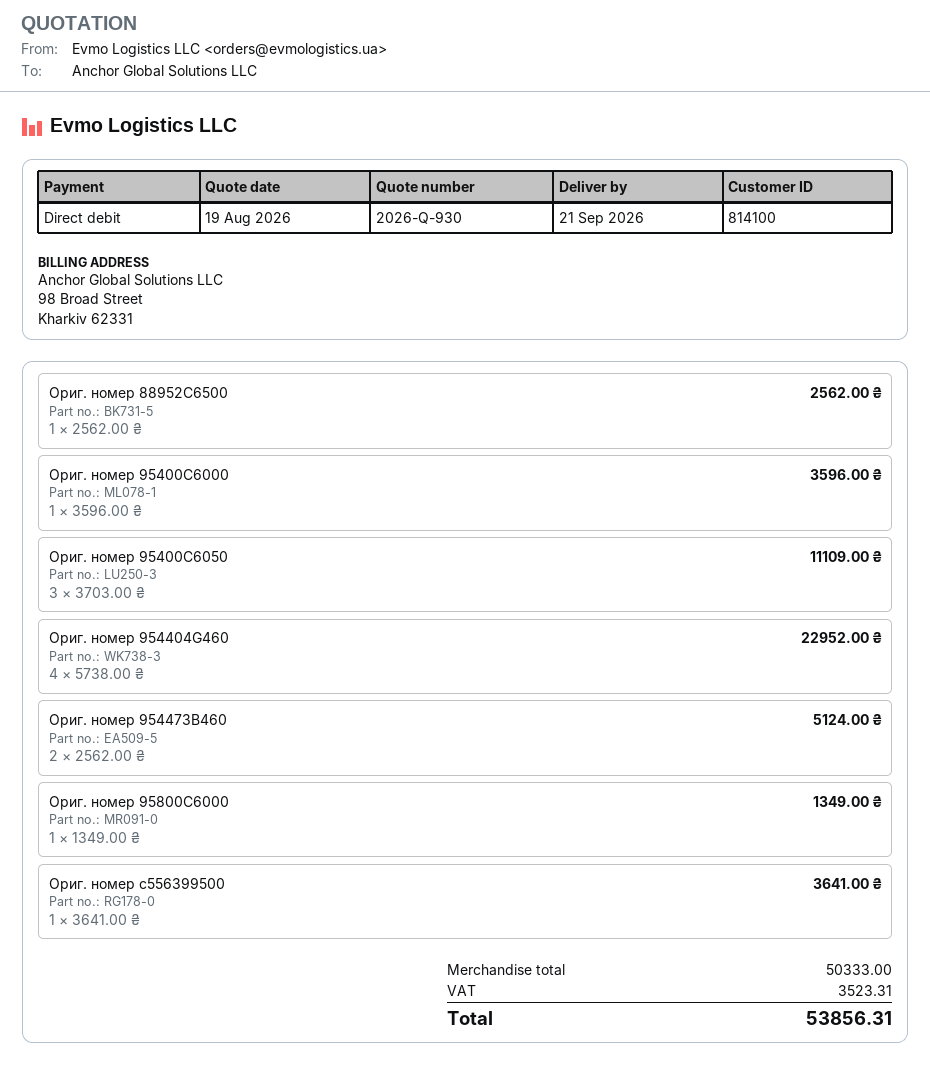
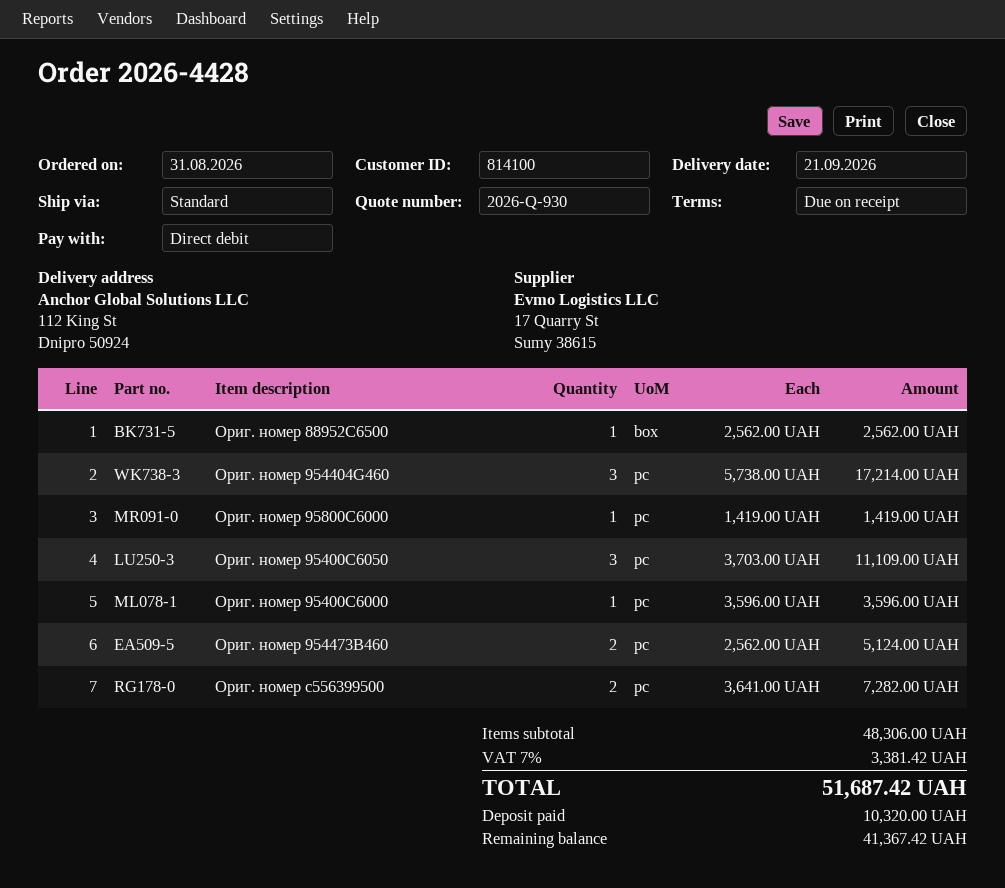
Ориг. номер 954404G460: 4 x 5738.00 = 22952.00 -> 3 x 5738.00 = 17214.00
Ориг. номер 95800C6000: 1 x 1349.00 = 1349.00 -> 1 x 1419.00 = 1419.00
Ориг. номер c556399500: 1 x 3641.00 = 3641.00 -> 2 x 3641.00 = 7282.00
subtotal: 50333.00 -> 48306.00
tax: 3523.31 -> 3381.42
total: 53856.31 -> 51687.42

